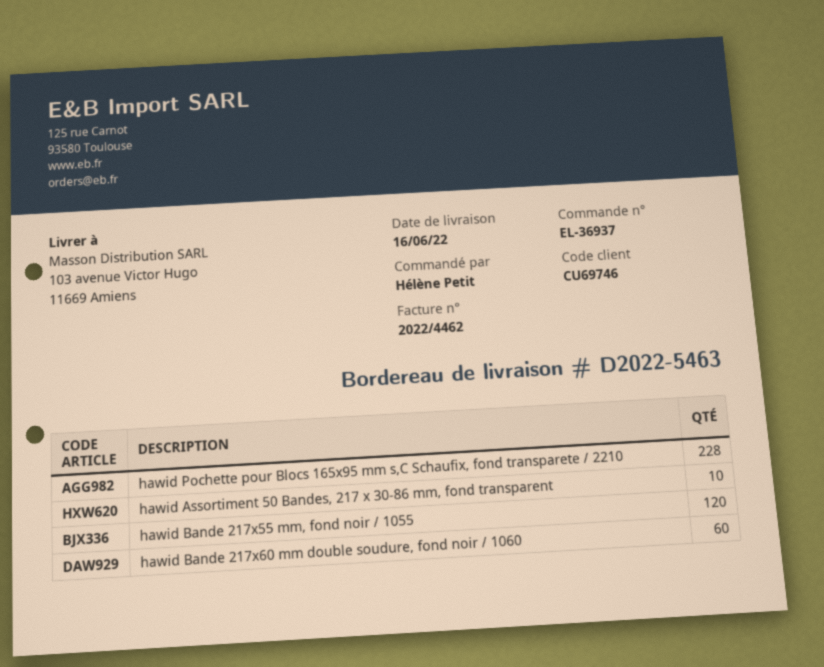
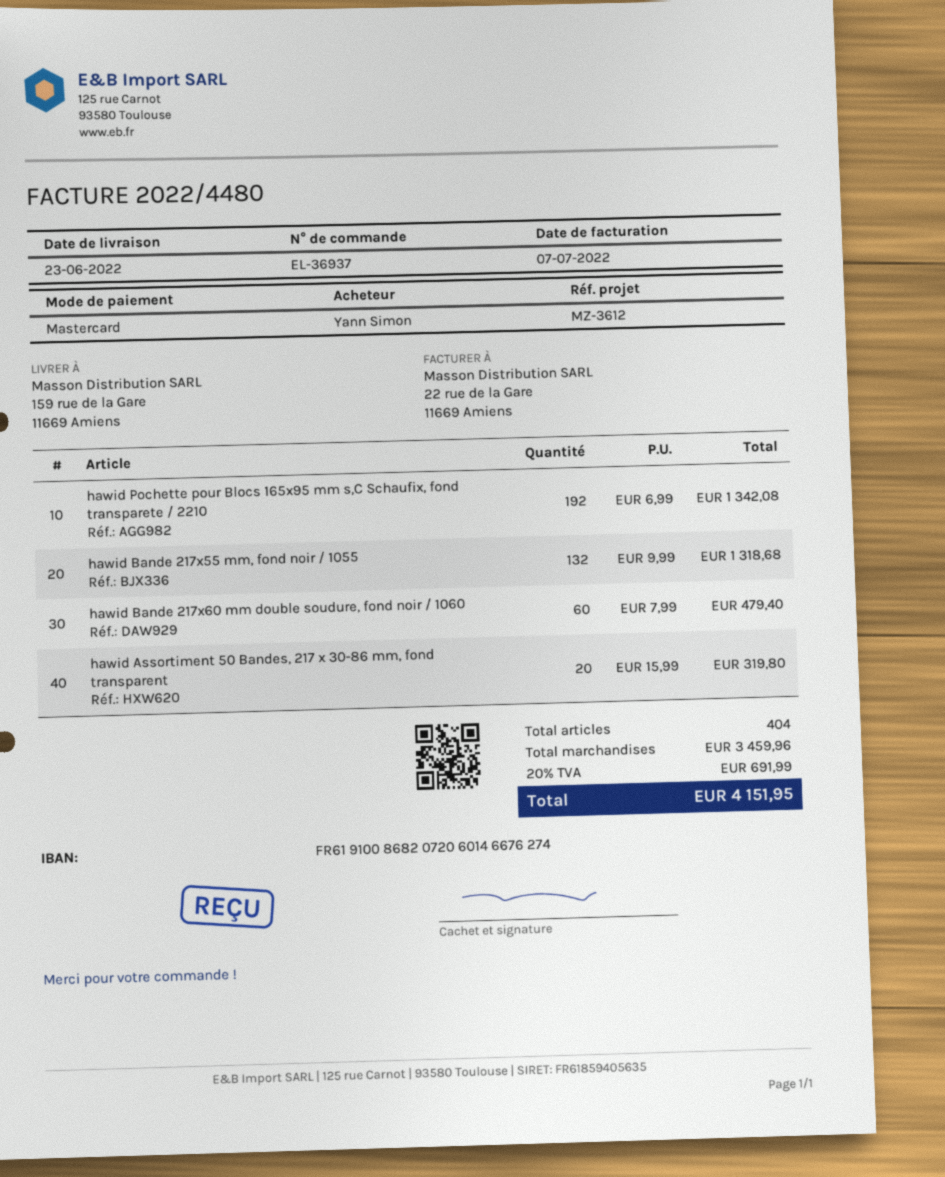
delivery date: 2022-06-16 -> 2022-06-23
invoice number: 2022/4462 -> 2022/4480
ordered by: Hélène Petit -> Yann Simon
ship to: 103 avenue Victor Hugo, 11669 Amiens -> 159 rue de la Gare, 11669 Amiens
hawid Pochette pour Blocs 165x95 mm s,C Schaufix, fond transparete / 2210: 228 -> 192
hawid Assortiment 50 Bandes, 217 x 30-86 mm, fond transparent: 10 -> 20
hawid Bande 217x55 mm, fond noir / 1055: 120 -> 132

